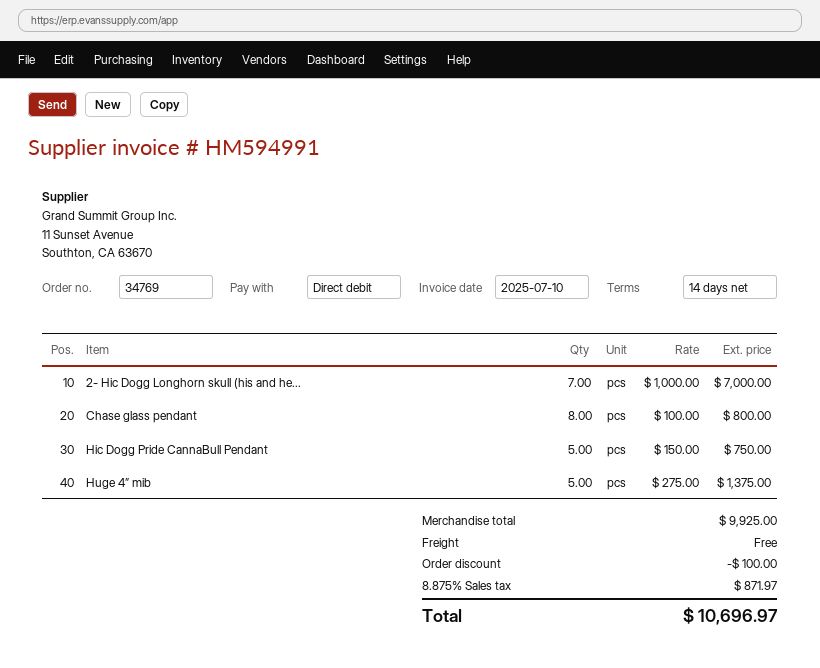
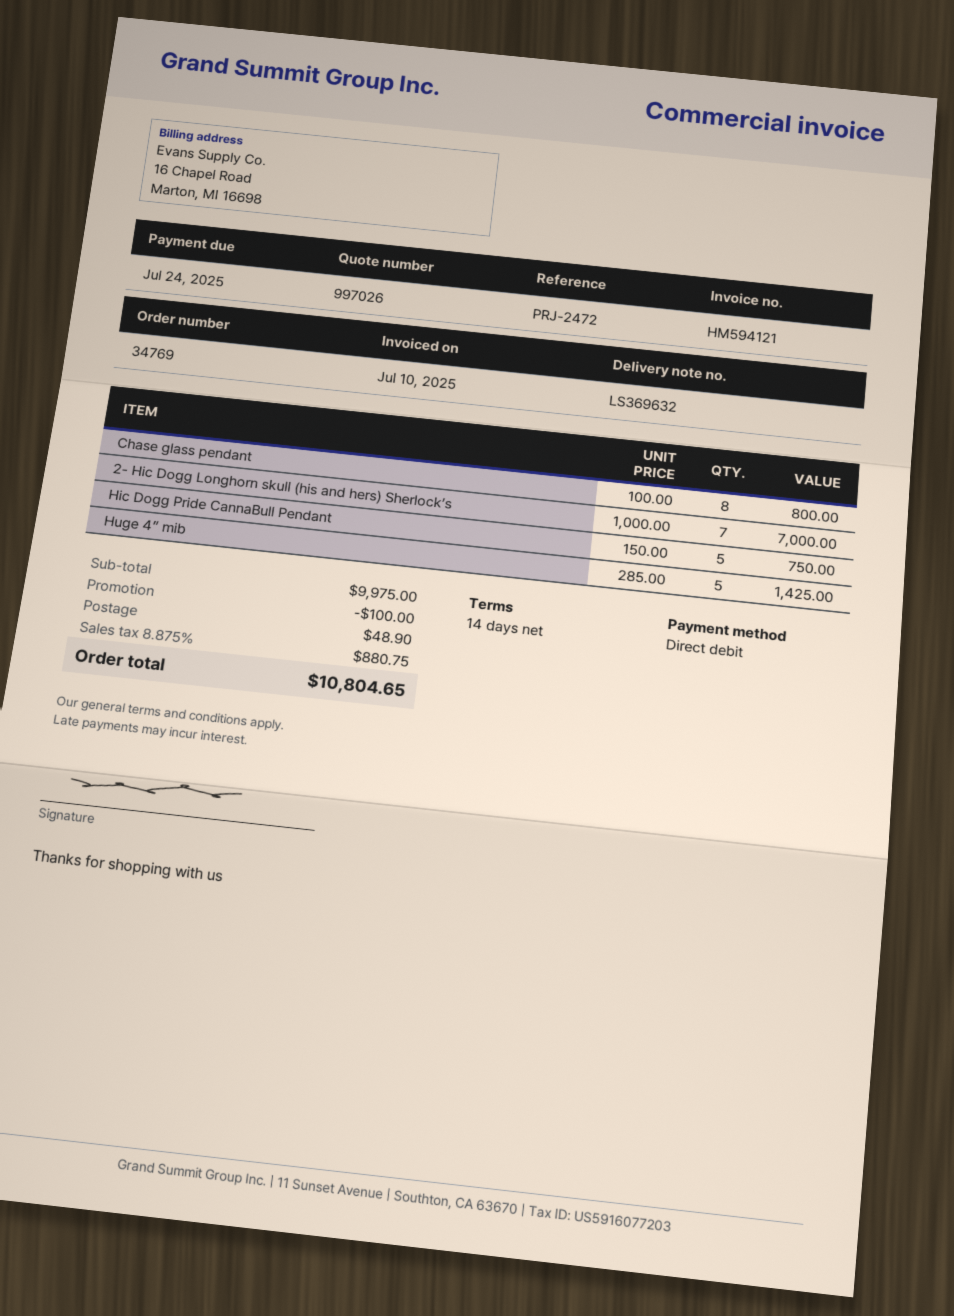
invoice number: HM594991 -> HM594121
Huge 4” mib: 5 x 275.00 = 1375.00 -> 5 x 285.00 = 1425.00
subtotal: 9925.00 -> 9975.00
shipping: 0.00 -> 48.90
tax: 8.875% = 871.97 -> 8.875% = 880.75
total: 10696.97 -> 10804.65

